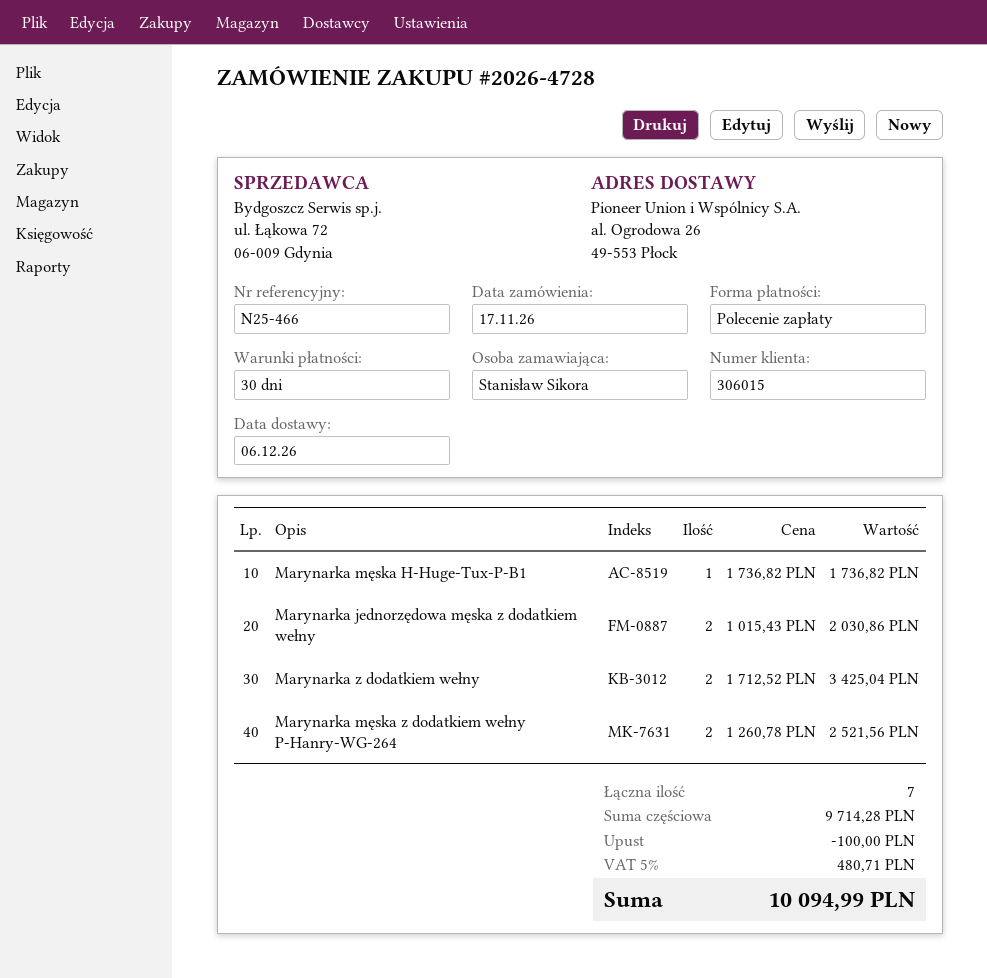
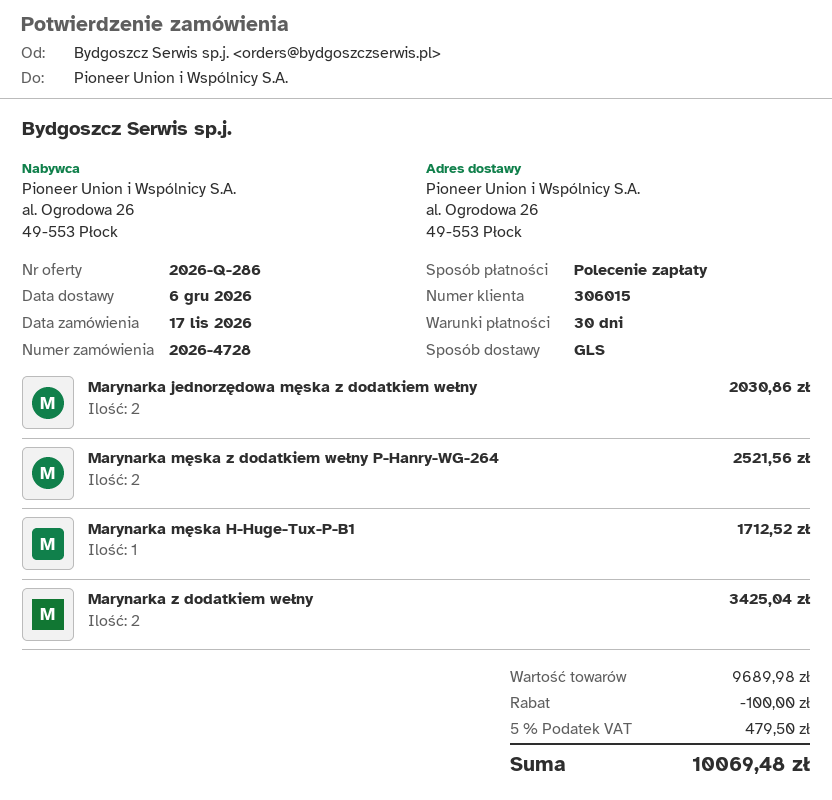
Marynarka męska H-Huge-Tux-P-B1: 1 for 1736.82 -> 1 for 1712.52
subtotal: 9714.28 -> 9689.98
tax: 5% = 480.71 -> 5% = 479.50
total: 10094.99 -> 10069.48

